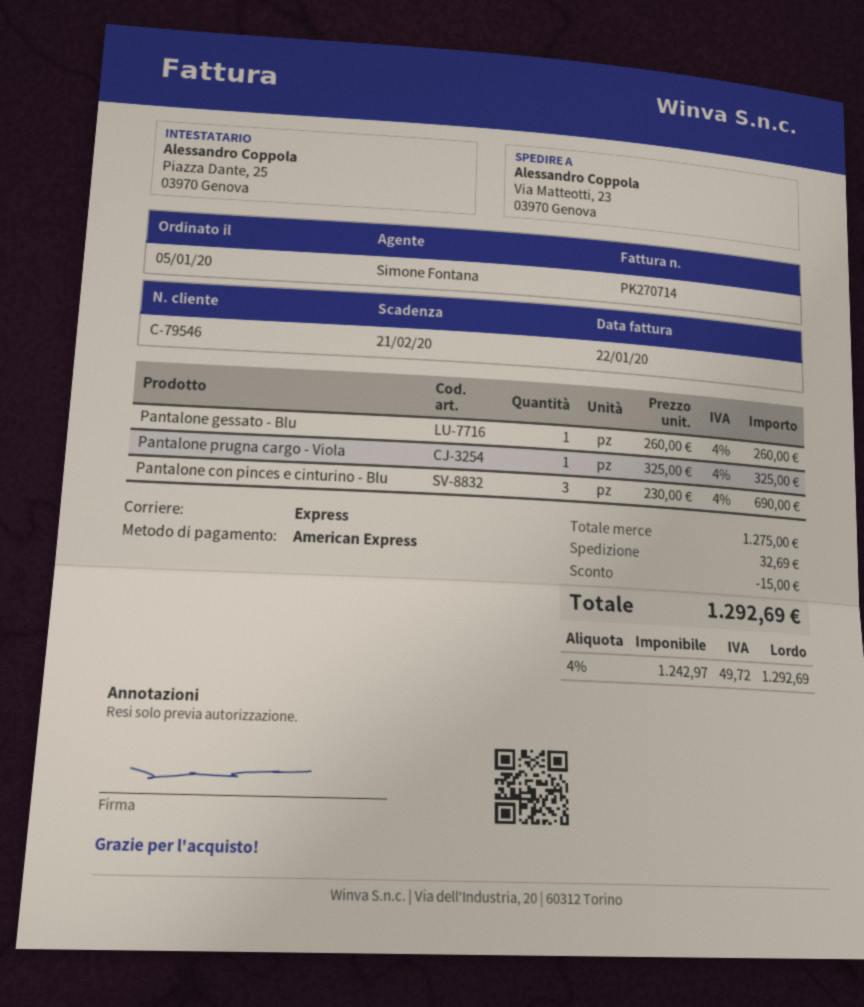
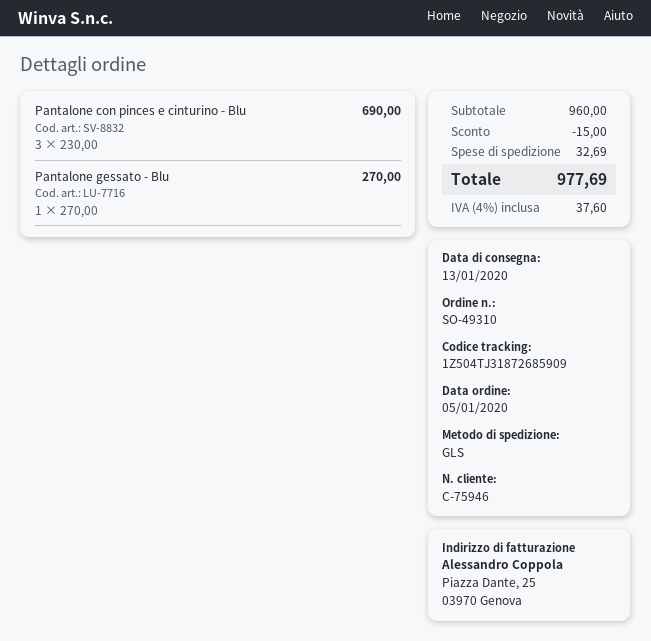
customer number: C-79546 -> C-75946
shipping method: express -> GLS
Pantalone gessato - Blu: 1 x 260.00 = 260.00 -> 1 x 270.00 = 270.00
Pantalone prugna cargo - Viola: 1 x 325.00 = 325.00 -> none
subtotal: 1275.00 -> 960.00
tax: 4% = 49.72 -> 4% = 37.60
total: 1292.69 -> 977.69

